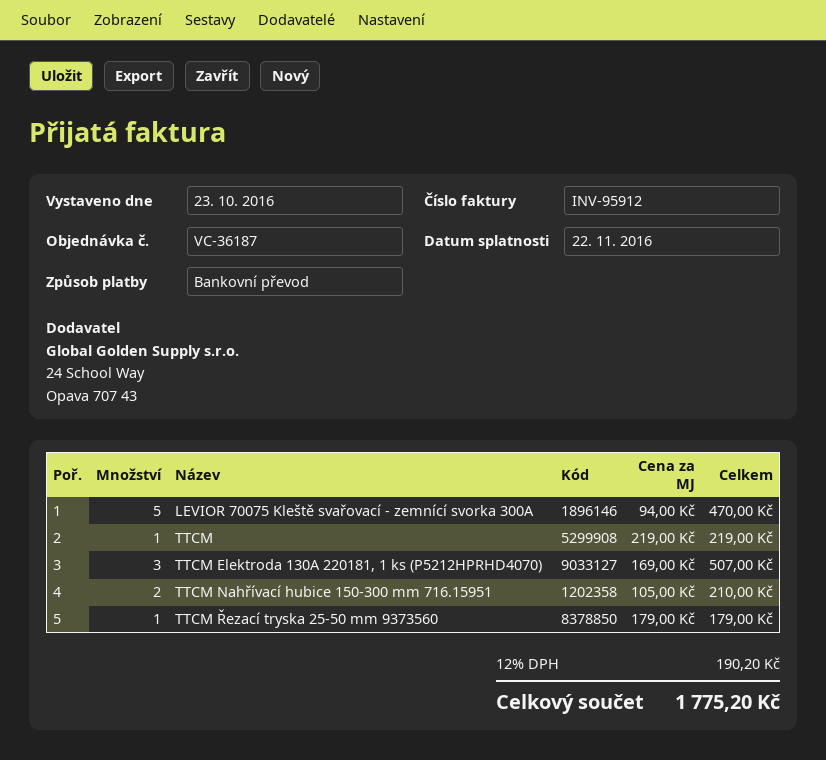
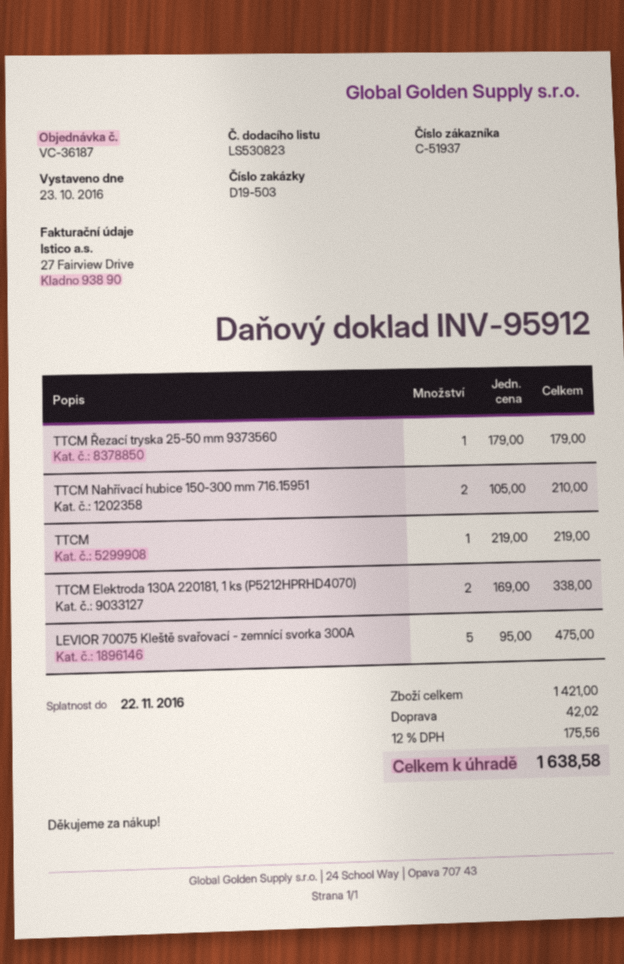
LEVIOR 70075 Kleště svařovací - zemnící svorka 300A: 5 x 94.00 = 470.00 -> 5 x 95.00 = 475.00
TTCM Elektroda 130A 220181, 1 ks (P5212HPRHD4070): 3 x 169.00 = 507.00 -> 2 x 169.00 = 338.00
shipping: none -> 42.02
tax: 12% = 190.20 -> 12% = 175.56
total: 1775.20 -> 1638.58

